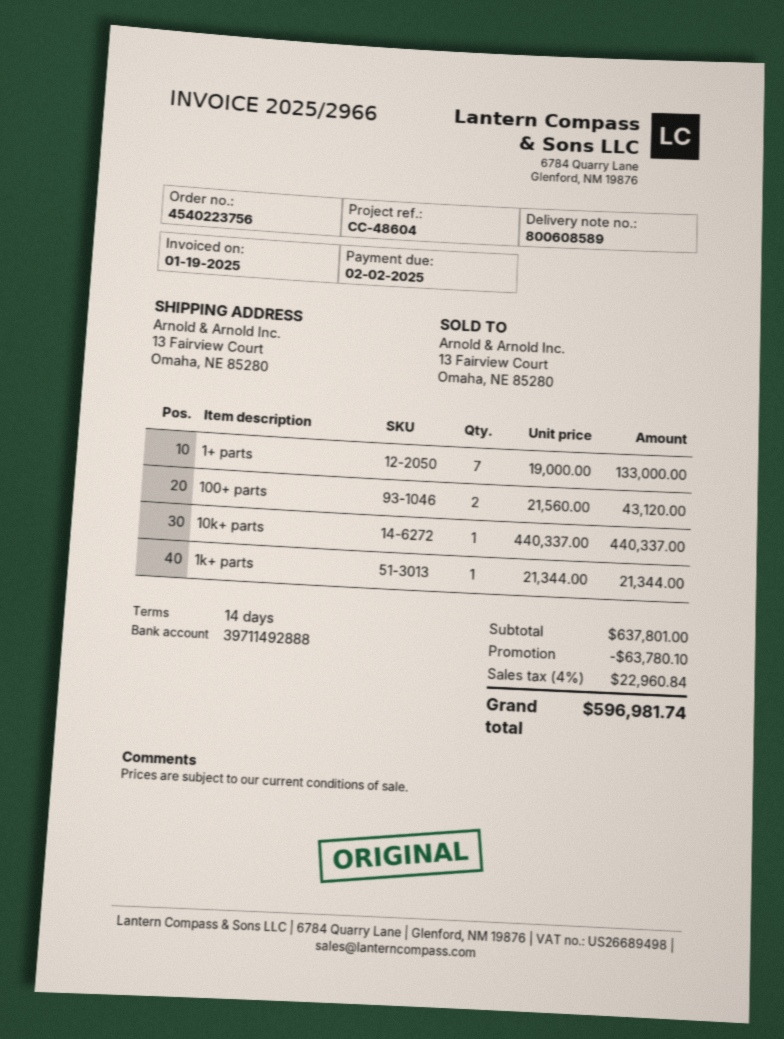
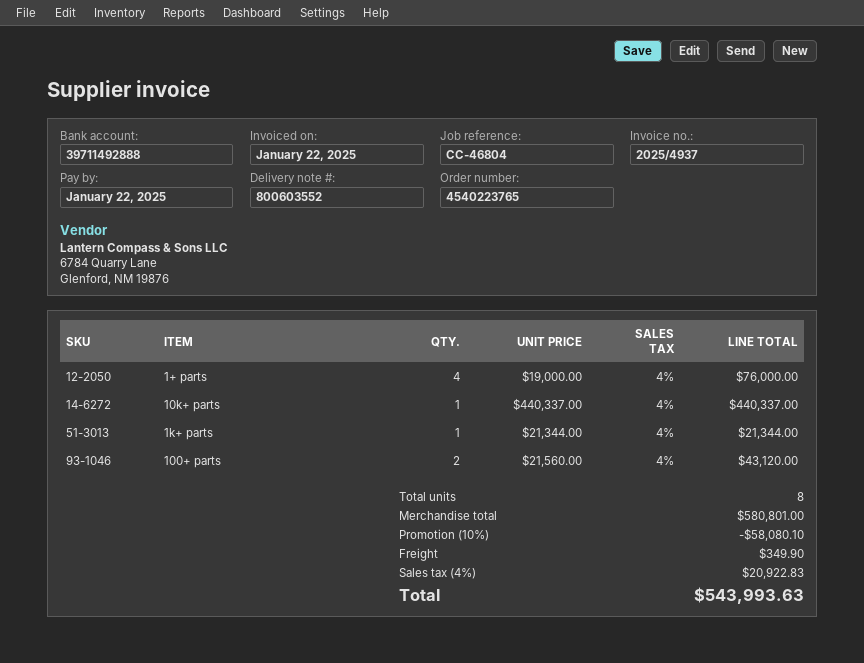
order number: 4540223756 -> 4540223765
delivery note number: 800608589 -> 800603552
invoice number: 2025/2966 -> 2025/4937
invoice date: 2025-01-19 -> 2025-01-22
due date: 2025-02-02 -> 2025-01-22
reference: CC-48604 -> CC-46804
1+ parts: 7 x 19000.00 = 133000.00 -> 4 x 19000.00 = 76000.00
subtotal: 637801.00 -> 580801.00
discount: 63780.10 -> 58080.10
shipping: none -> 349.90
tax: 4% = 22960.84 -> 4% = 20922.83
total: 596981.74 -> 543993.63

